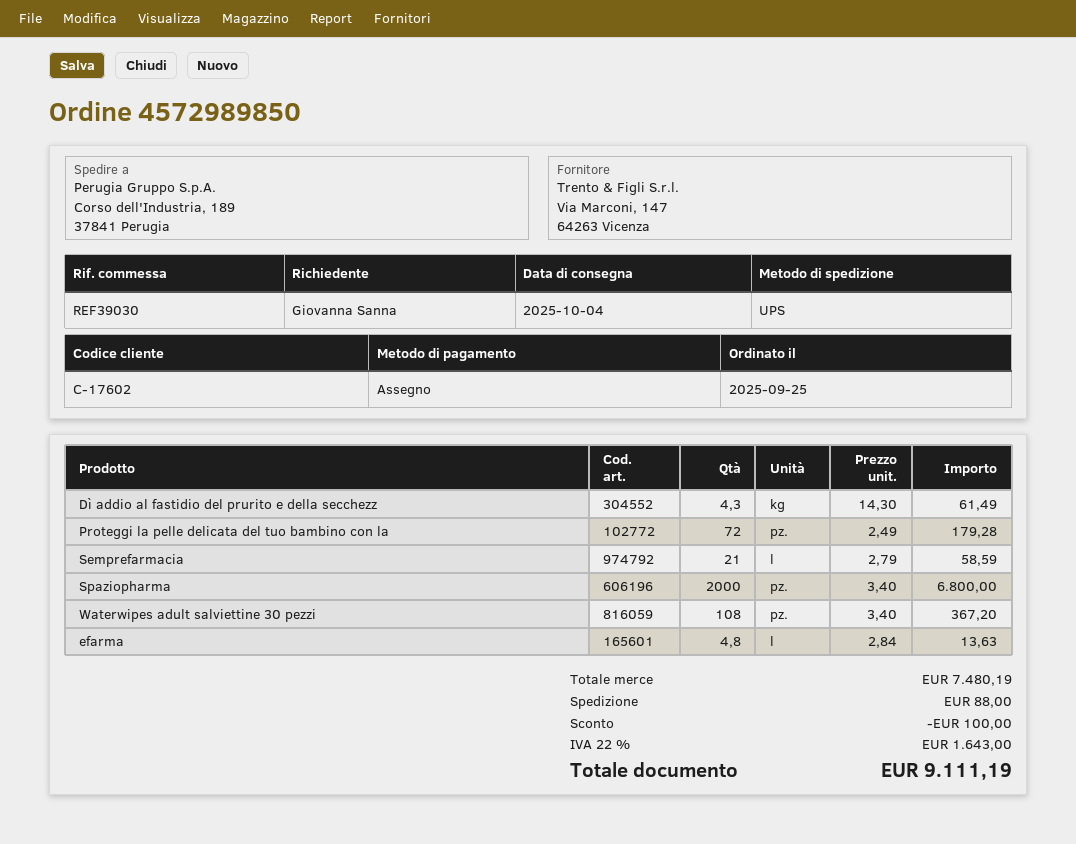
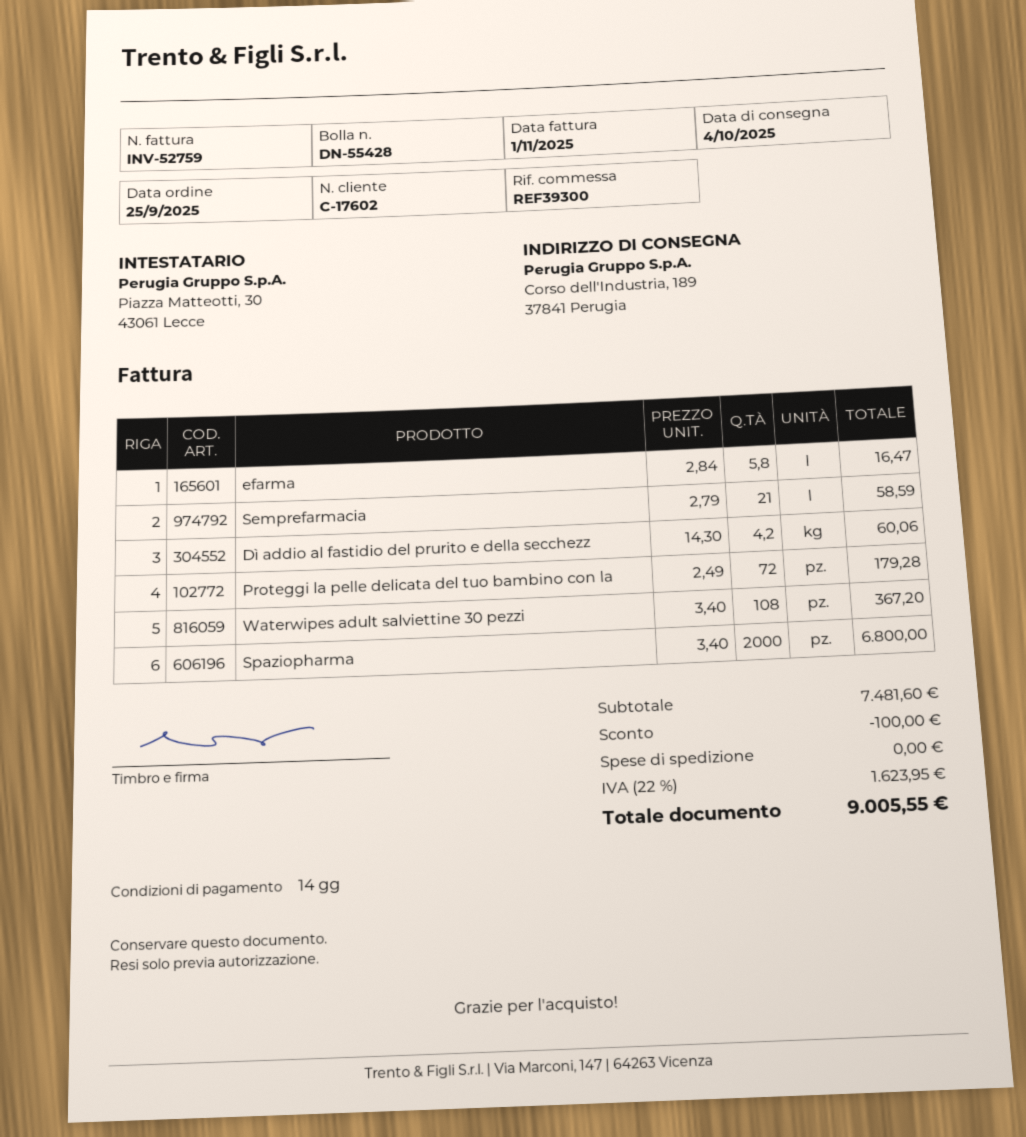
reference: REF39030 -> REF39300
Dì addio al fastidio del prurito e della secchezz: 4.3 x 14.30 = 61.49 -> 4.2 x 14.30 = 60.06
efarma: 4.8 x 2.84 = 13.63 -> 5.8 x 2.84 = 16.47
subtotal: 7480.19 -> 7481.60
shipping: 88.00 -> 0.00
tax: 22% = 1643.00 -> 22% = 1623.95
total: 9111.19 -> 9005.55

